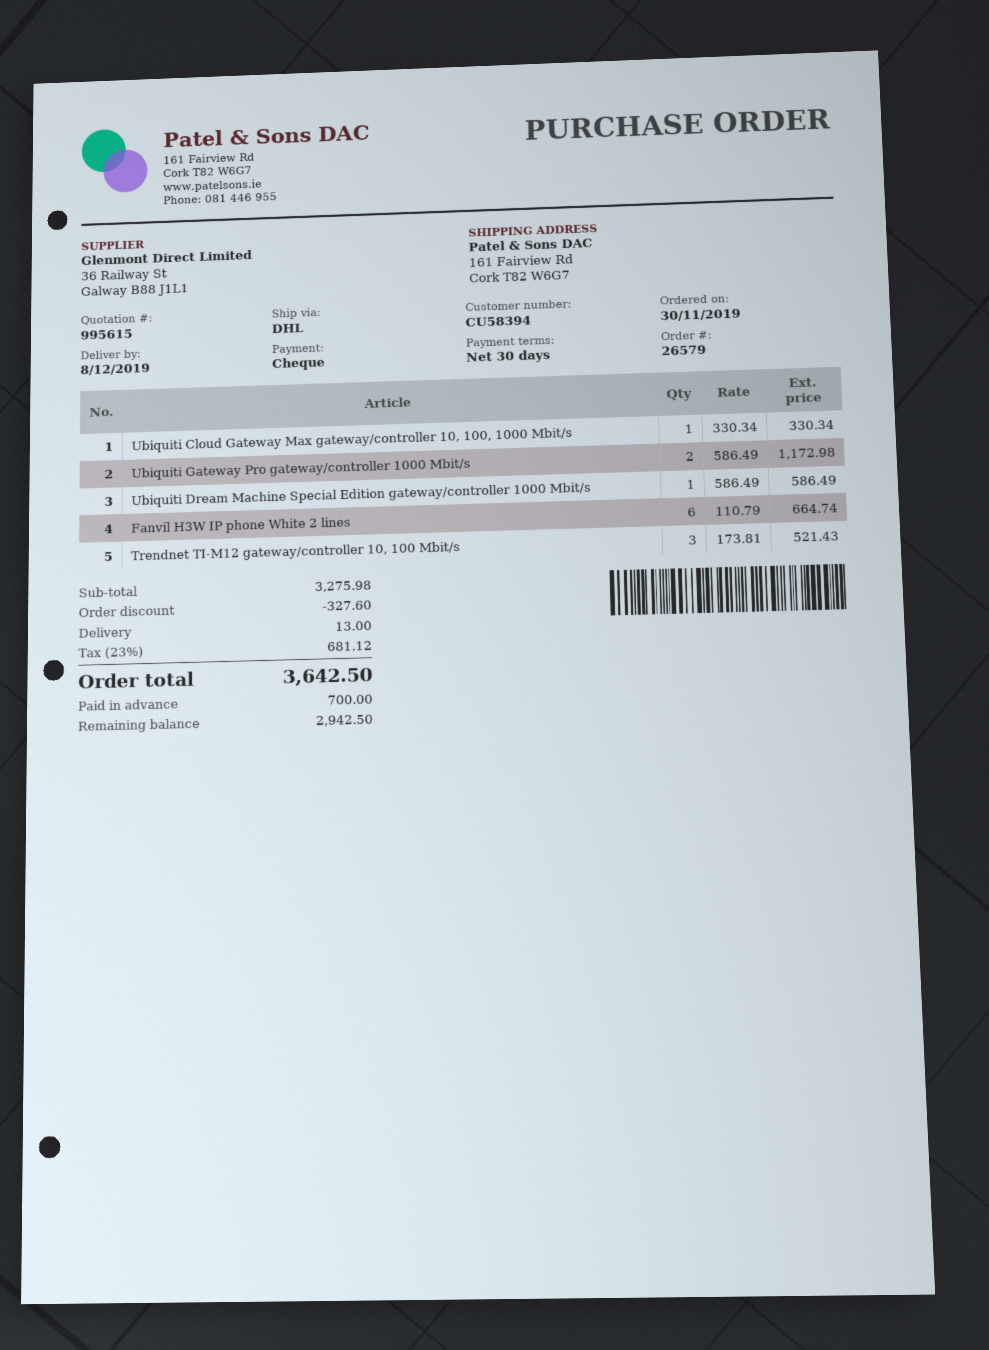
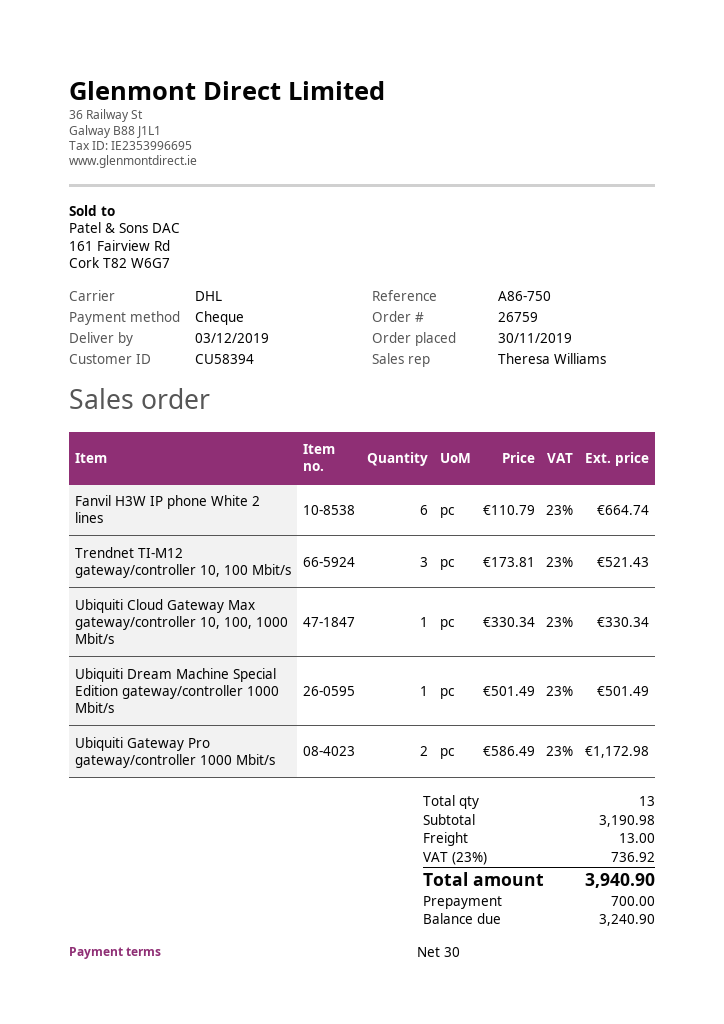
order number: 26579 -> 26759
delivery date: 2019-12-08 -> 2019-12-03
Ubiquiti Dream Machine Special Edition gateway/controller 1000 Mbit/s: 1 x 586.49 = 586.49 -> 1 x 501.49 = 501.49
subtotal: 3275.98 -> 3190.98
discount: 327.60 -> none
tax: 23% = 681.12 -> 23% = 736.92
total: 3642.50 -> 3940.90
balance: 2942.50 -> 3240.90

